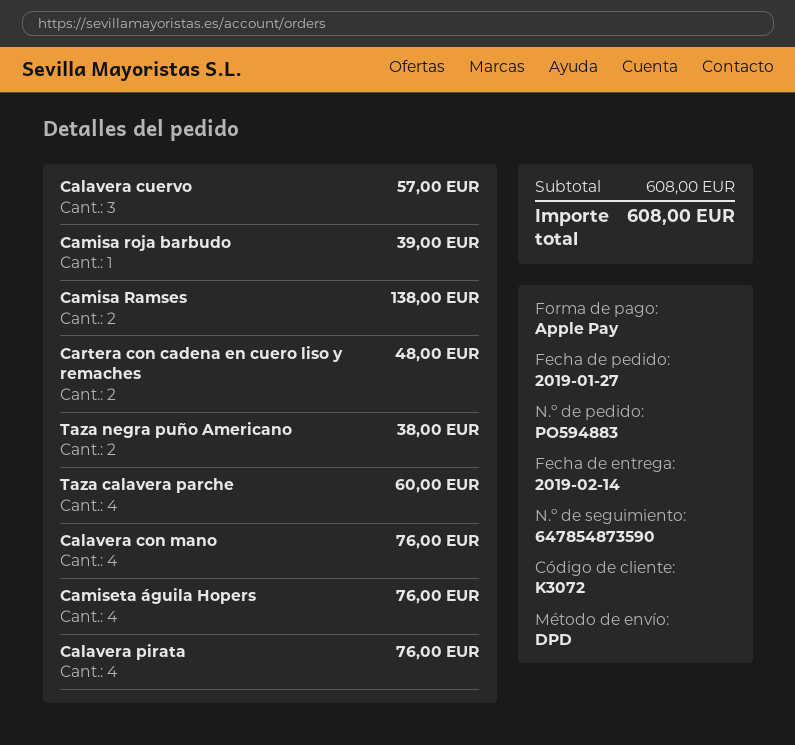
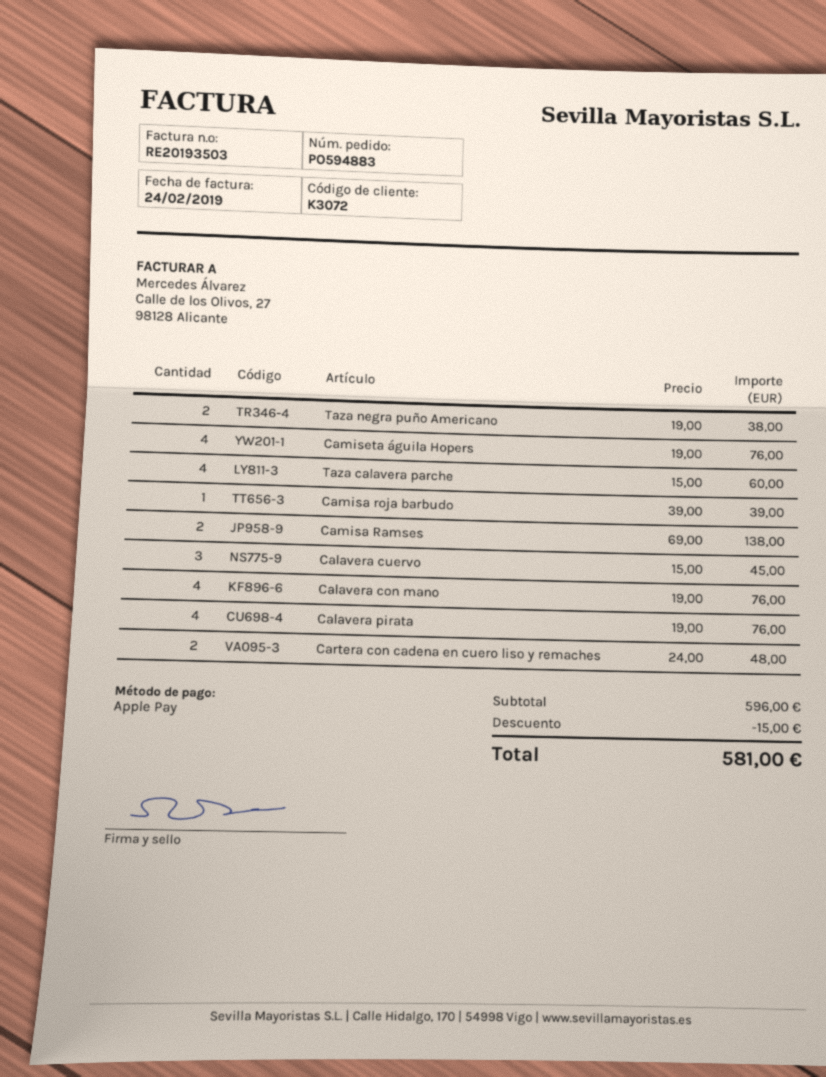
Calavera cuervo: 3 for 57.00 -> 3 for 45.00
subtotal: 608.00 -> 596.00
discount: none -> 15.00
total: 608.00 -> 581.00

